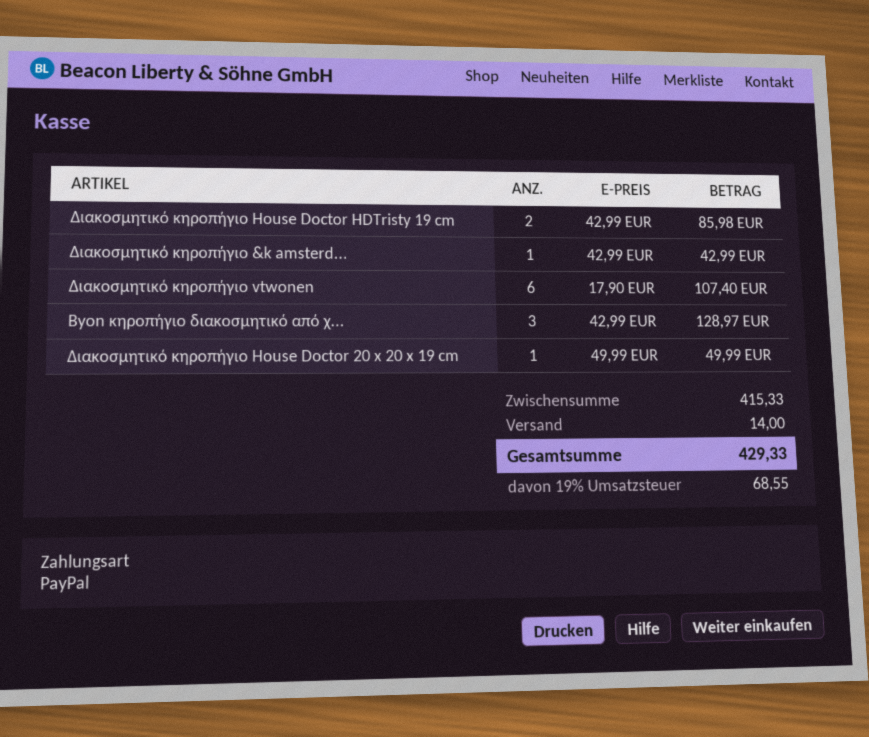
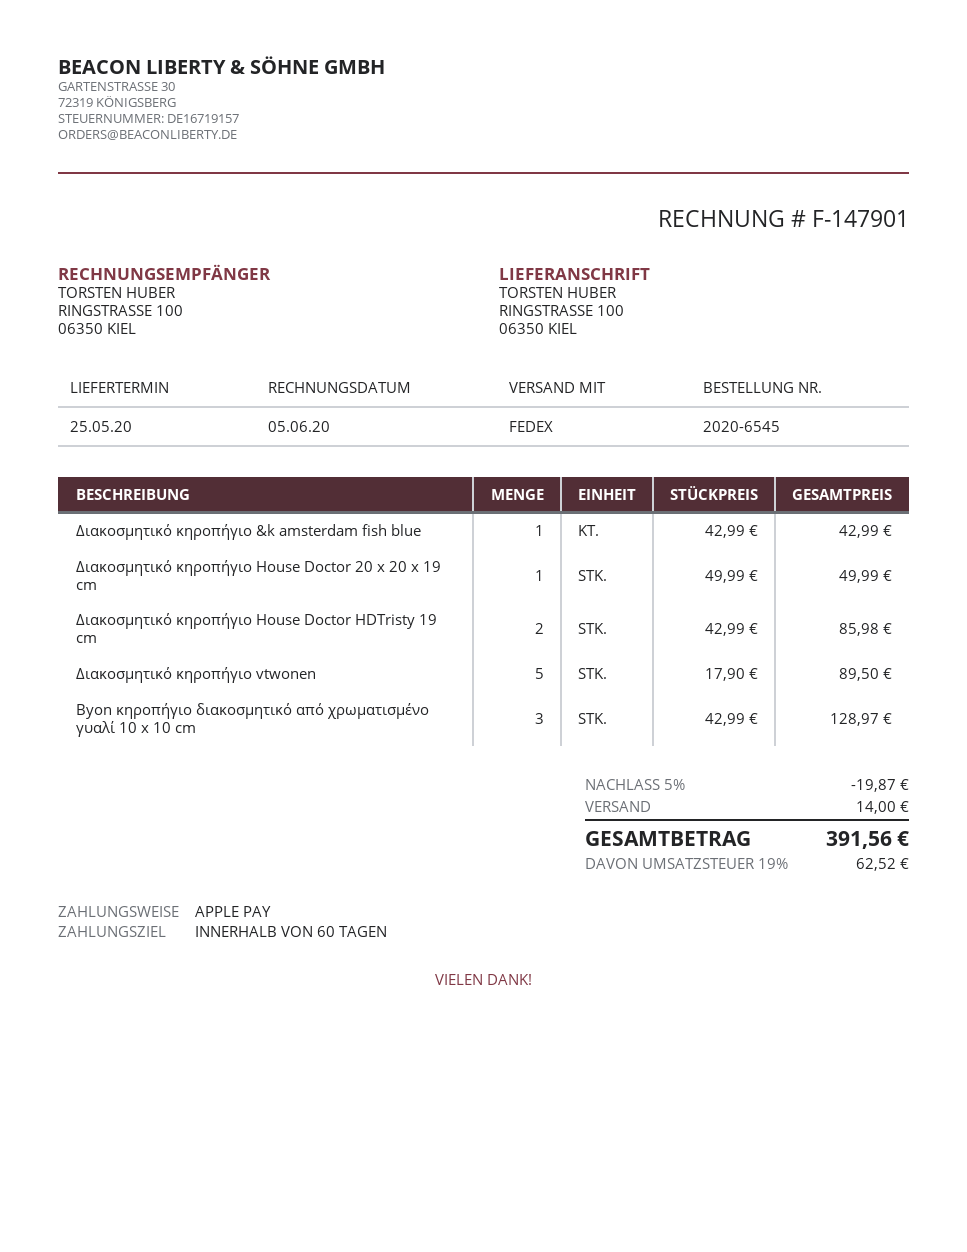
payment method: PayPal -> Apple Pay
Διακοσμητικό κηροπήγιο vtwonen: 6 x 17.90 = 107.40 -> 5 x 17.90 = 89.50
discount: none -> 5% = 19.87
tax: 19% = 68.55 -> 19% = 62.52
total: 429.33 -> 391.56

